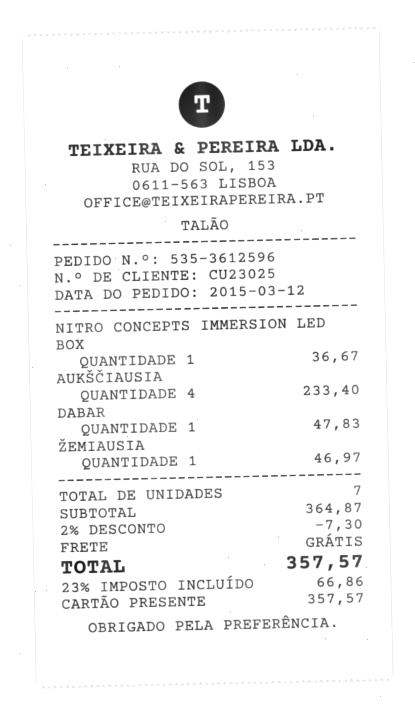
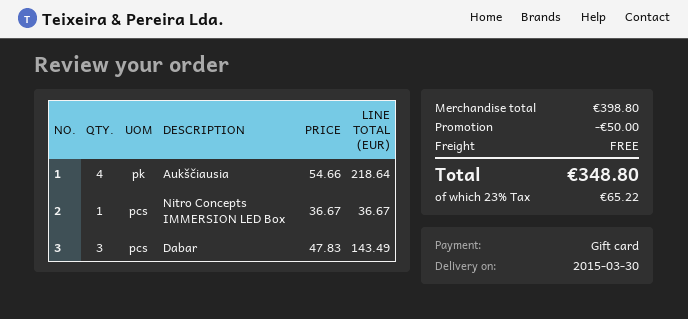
AUKŠČIAUSIA: 4 for 233.40 -> 4 for 218.64
DABAR: 1 for 47.83 -> 3 for 143.49
ŽEMIAUSIA: 1 for 46.97 -> none
subtotal: 364.87 -> 398.80
discount: 7.30 -> 50.00
tax: 23% = 66.86 -> 23% = 65.22
total: 357.57 -> 348.80

